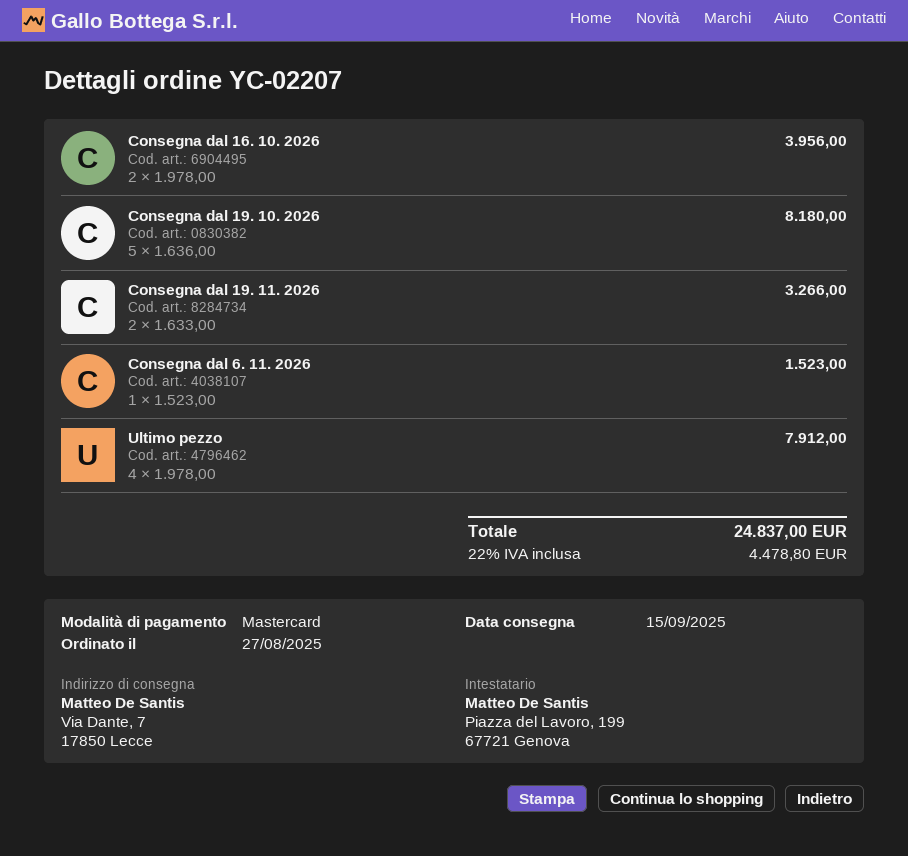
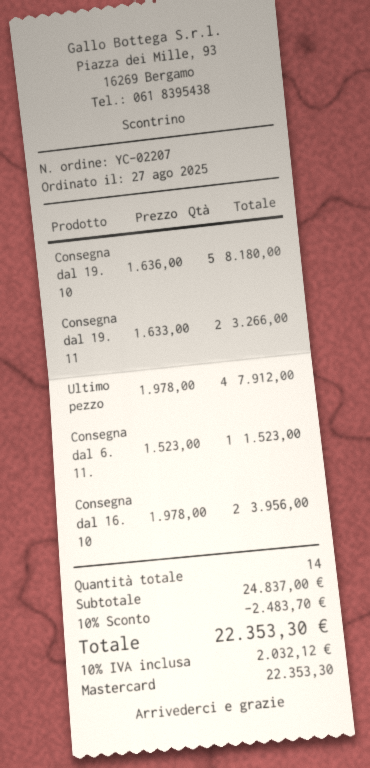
discount: none -> 10% = 2483.70
tax: 22% = 4478.80 -> 10% = 2032.12
total: 24837.00 -> 22353.30

